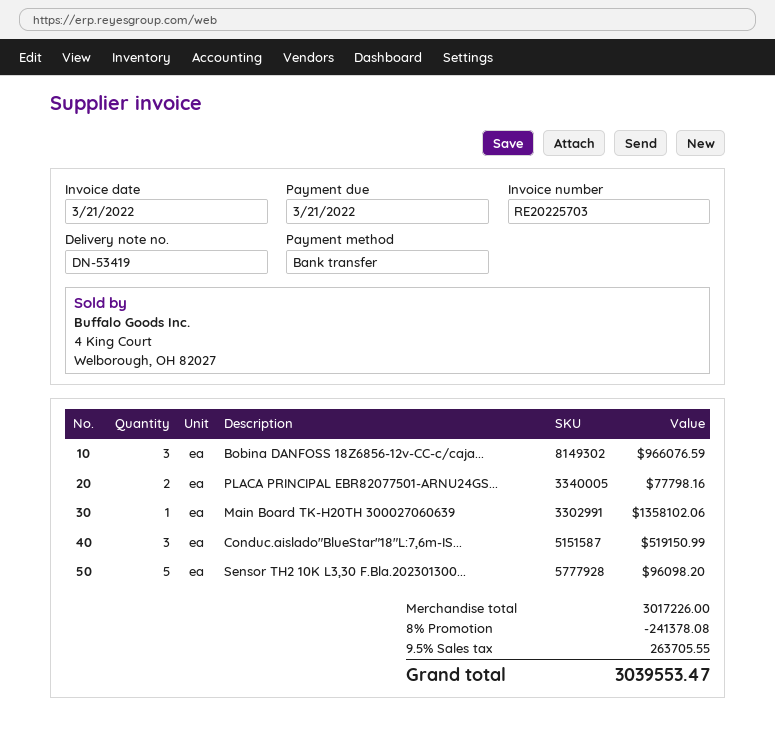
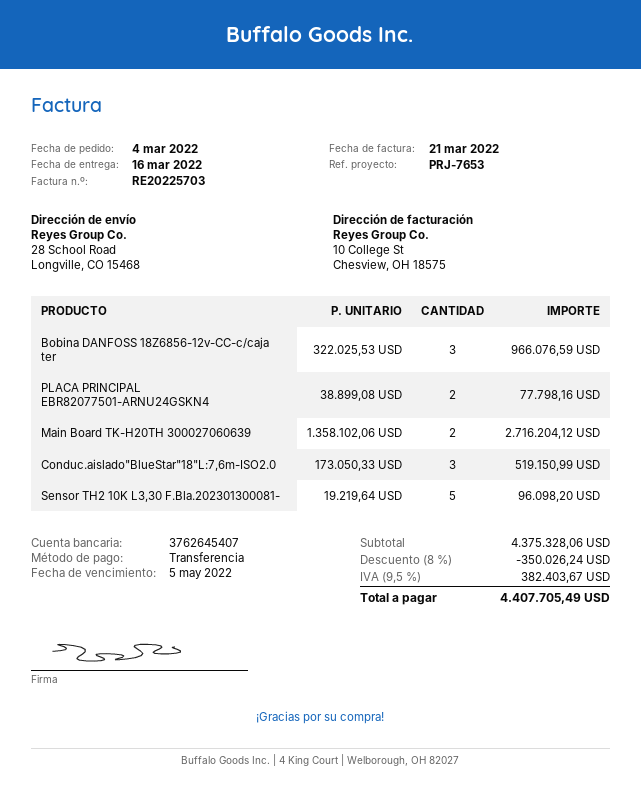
due date: 2022-03-21 -> 2022-05-05
Main Board TK-H20TH 300027060639: 1 for 1358102.06 -> 2 for 2716204.12
subtotal: 3017226.00 -> 4375328.06
discount: 8% = 241378.08 -> 8% = 350026.24
tax: 9.5% = 263705.55 -> 9.5% = 382403.67
total: 3039553.47 -> 4407705.49

